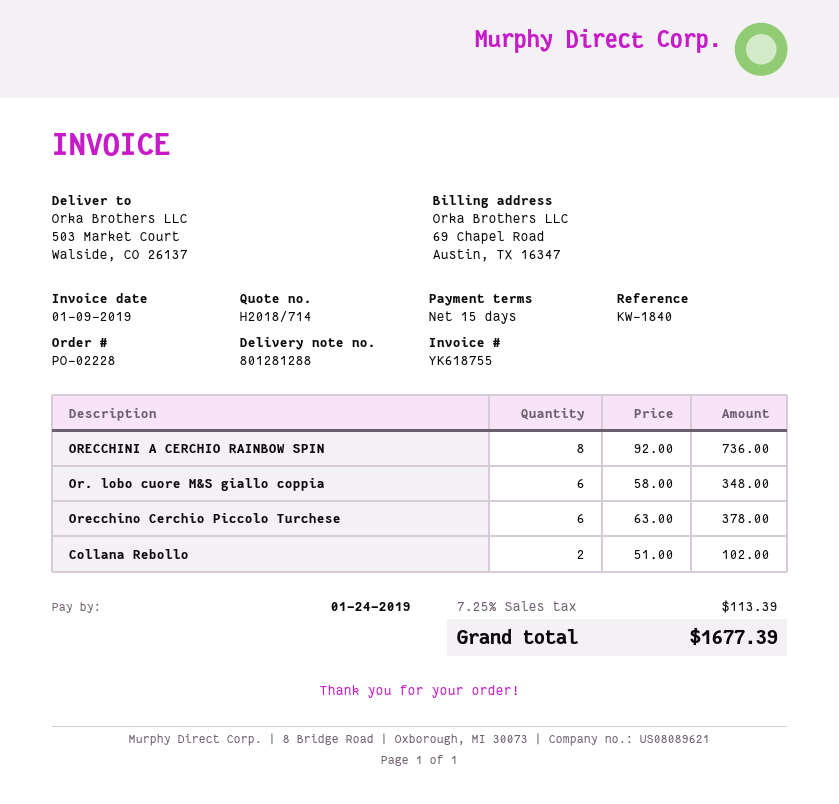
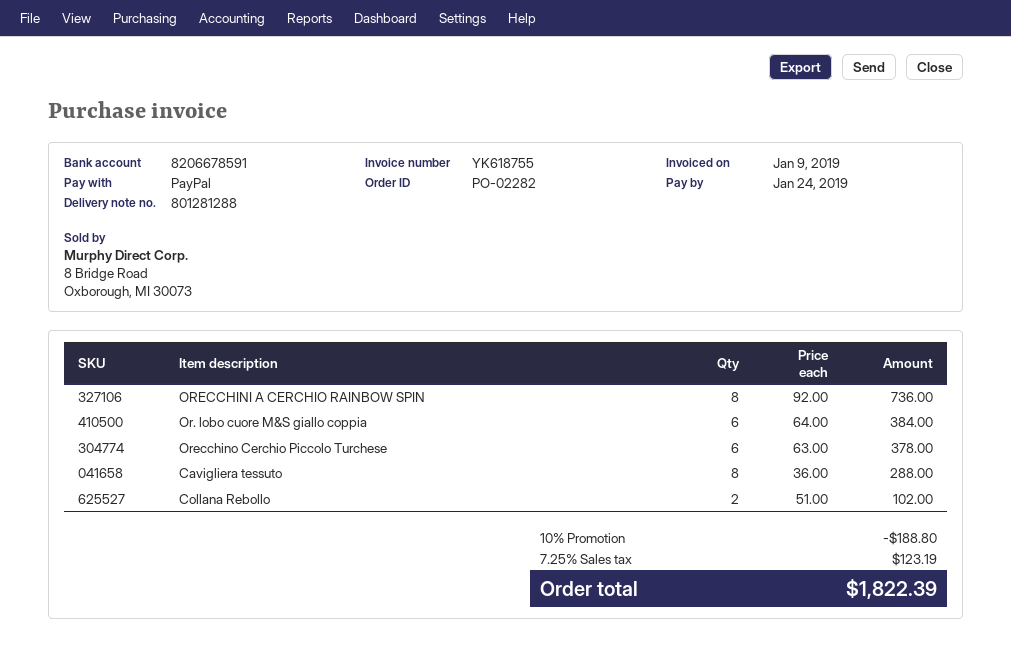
order number: PO-02228 -> PO-02282
Or. lobo cuore M&S giallo coppia: 6 x 58.00 = 348.00 -> 6 x 64.00 = 384.00
Cavigliera tessuto: none -> 8 x 36.00 = 288.00
discount: none -> 10% = 188.80
tax: 7.25% = 113.39 -> 7.25% = 123.19
total: 1677.39 -> 1822.39

